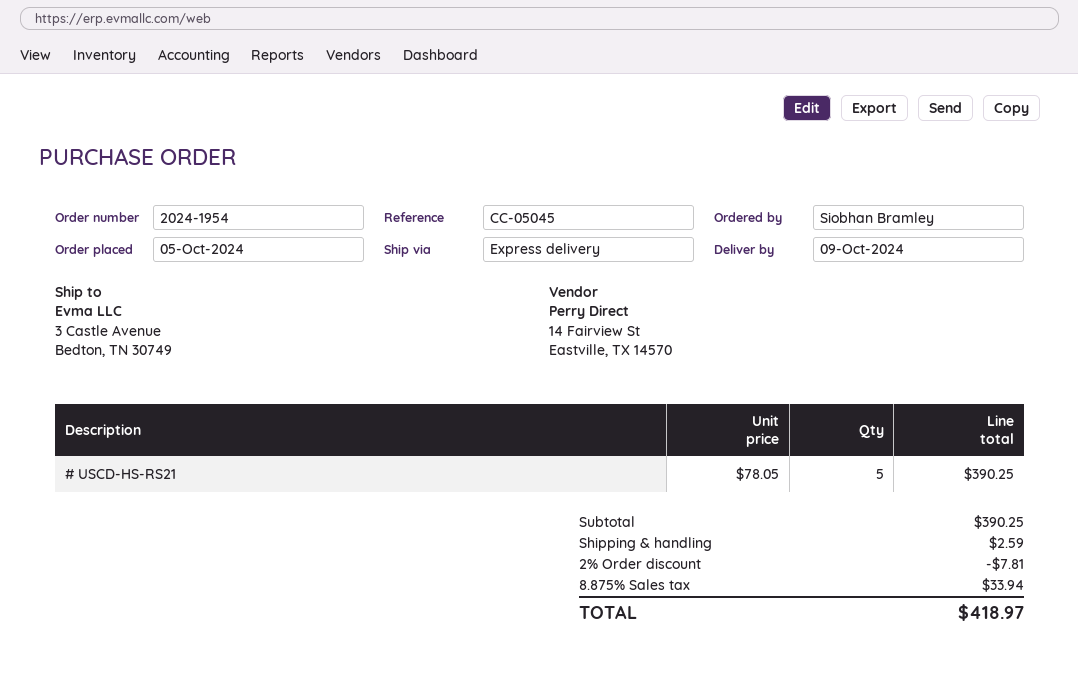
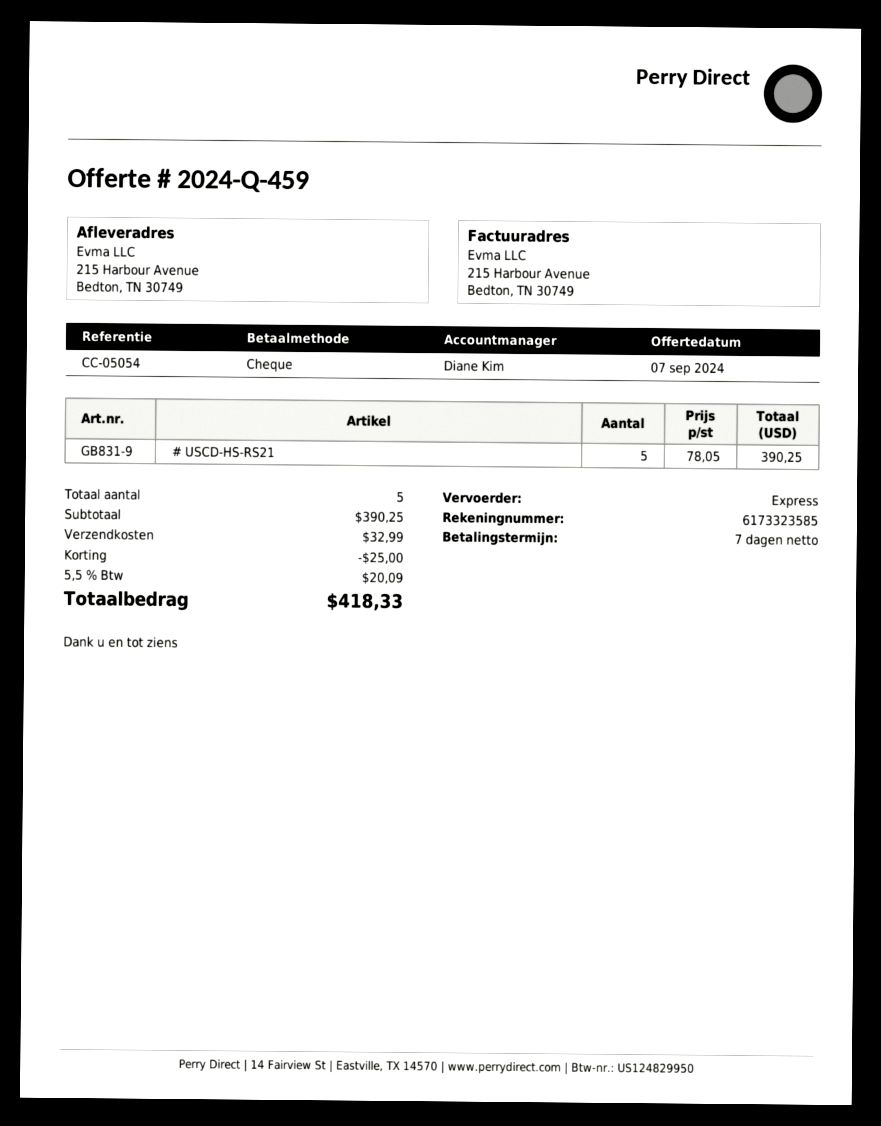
reference: CC-05045 -> CC-05054
ship to: 3 Castle Avenue, Bedton, TN 30749 -> 215 Harbour Avenue, Bedton, TN 30749
discount: 7.81 -> 25.00
shipping: 2.59 -> 32.99
tax: 8.875% = 33.94 -> 5.5% = 20.09
total: 418.97 -> 418.33

